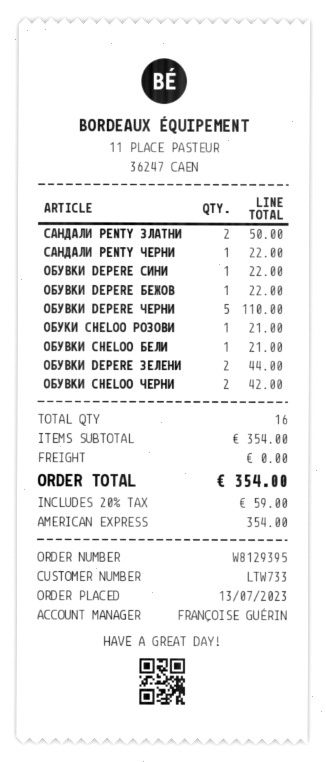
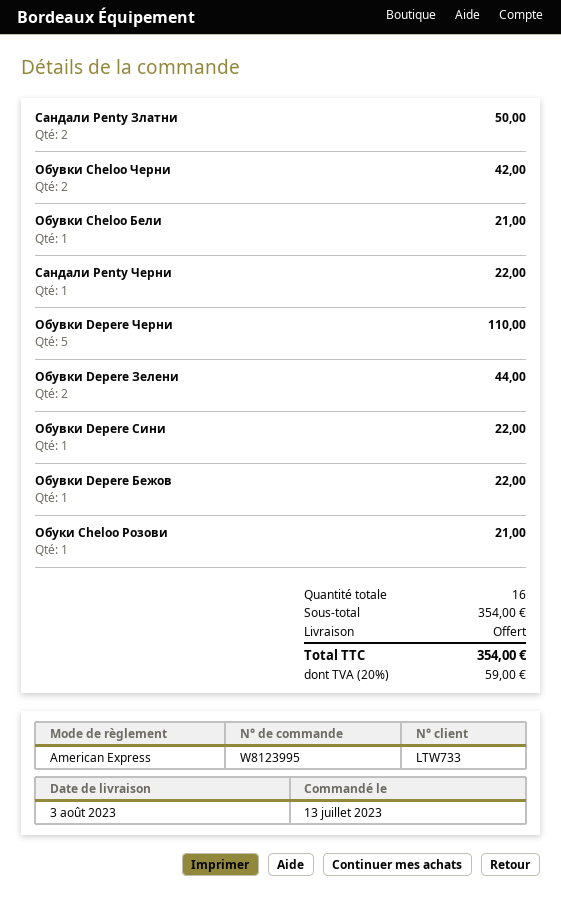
order number: W8129395 -> W8123995

